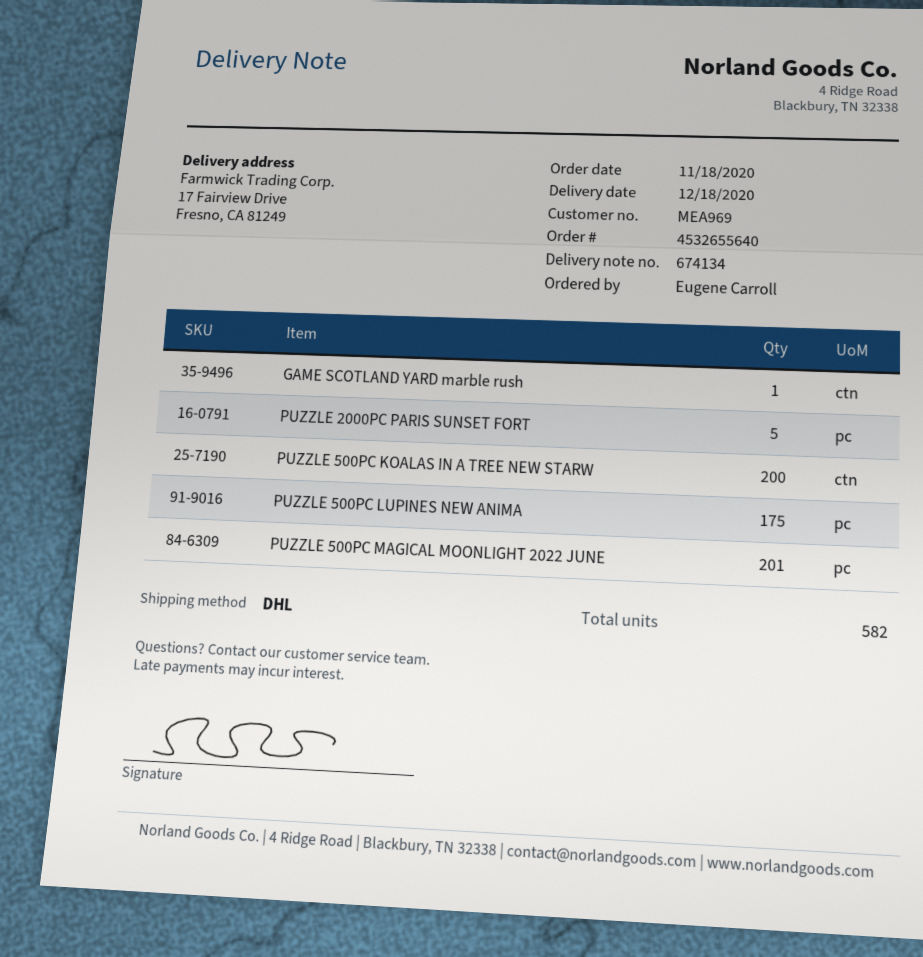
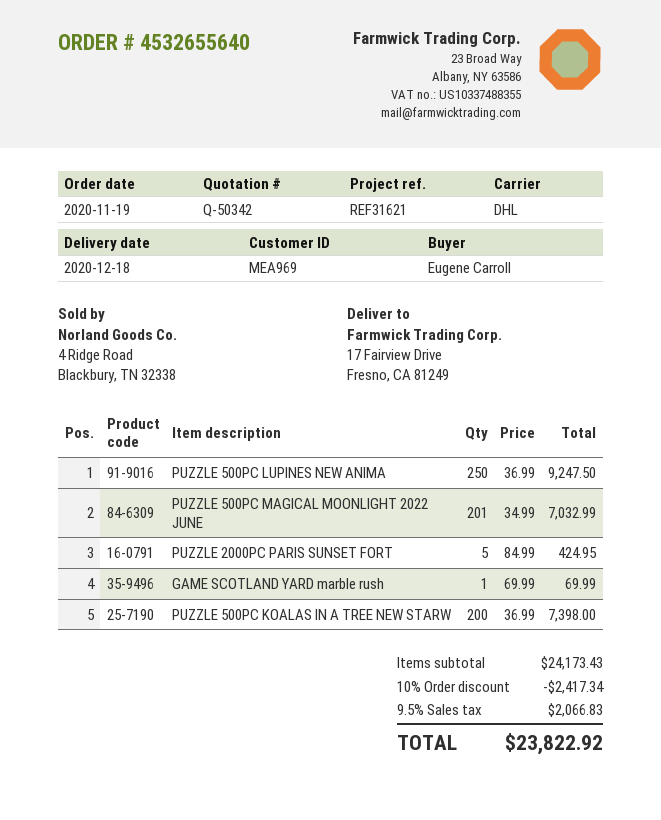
order date: 2020-11-18 -> 2020-11-19
PUZZLE 500PC LUPINES NEW ANIMA: 175 -> 250

